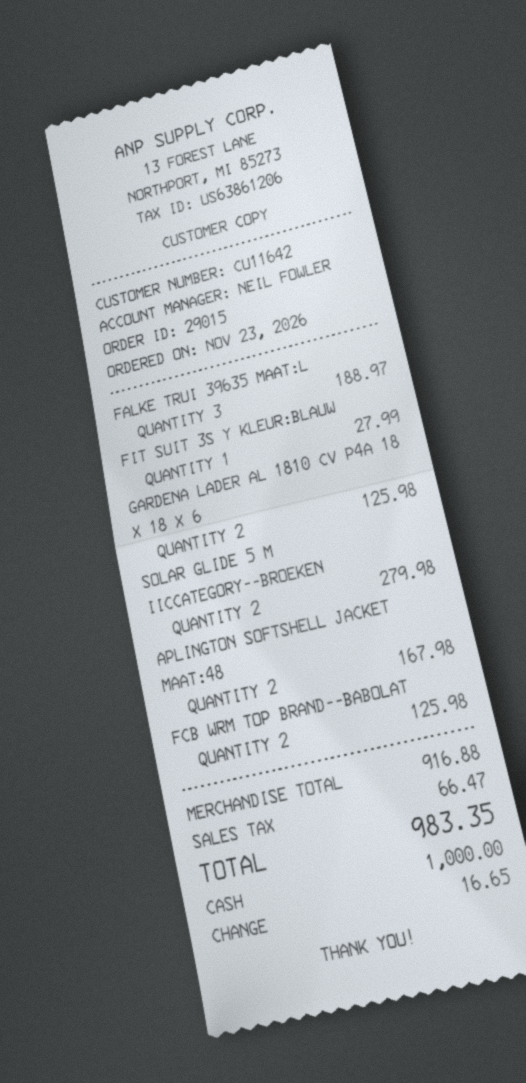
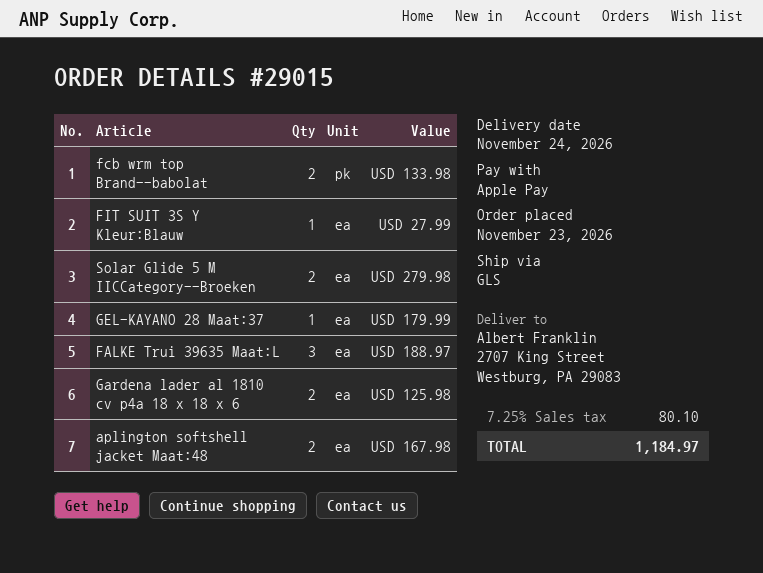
payment method: cash -> Apple Pay
FCB WRM TOP BRAND--BABOLAT: 2 for 125.98 -> 2 for 133.98
GEL-KAYANO 28 Maat:37: none -> 1 for 179.99
tax: 66.47 -> 80.10
total: 983.35 -> 1184.97

